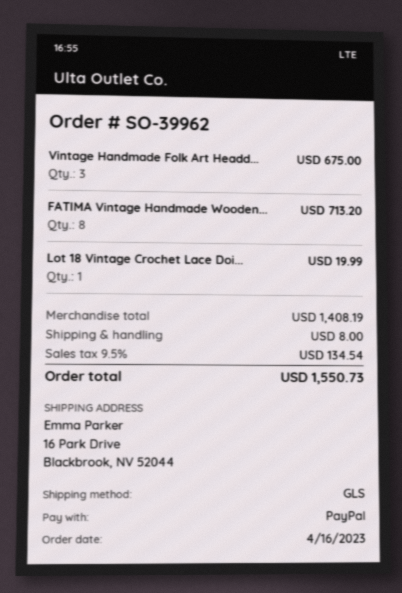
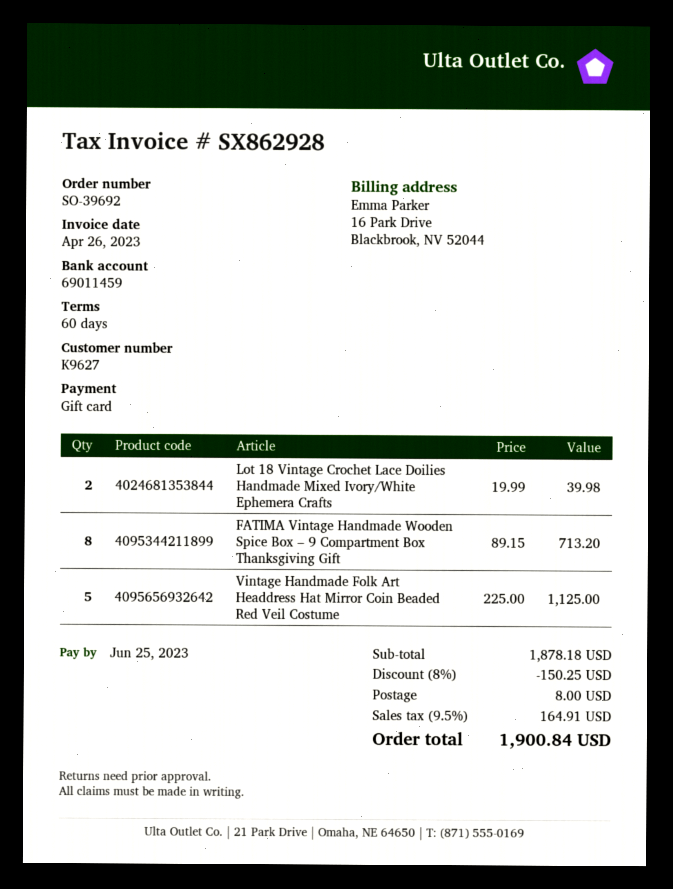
order number: SO-39962 -> SO-39692
payment method: PayPal -> gift card
Vintage Handmade Folk Art Headd...: 3 for 675.00 -> 5 for 1125.00
Lot 18 Vintage Crochet Lace Doi...: 1 for 19.99 -> 2 for 39.98
subtotal: 1408.19 -> 1878.18
discount: none -> 8% = 150.25
tax: 9.5% = 134.54 -> 9.5% = 164.91
total: 1550.73 -> 1900.84

